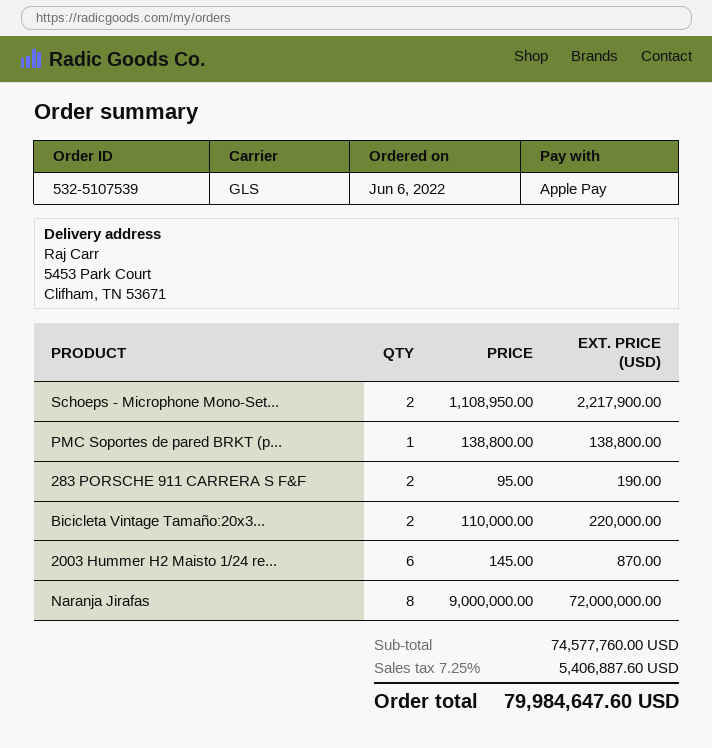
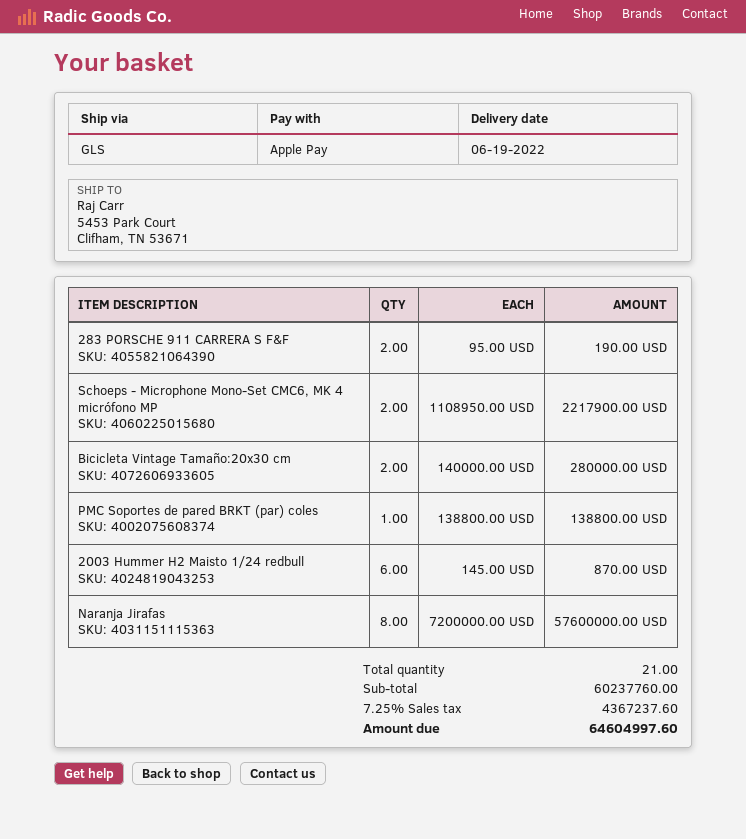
Bicicleta Vintage Tamaño:20x3...: 2 x 110000.00 = 220000.00 -> 2 x 140000.00 = 280000.00
Naranja Jirafas: 8 x 9000000.00 = 72000000.00 -> 8 x 7200000.00 = 57600000.00
subtotal: 74577760.00 -> 60237760.00
tax: 7.25% = 5406887.60 -> 7.25% = 4367237.60
total: 79984647.60 -> 64604997.60

